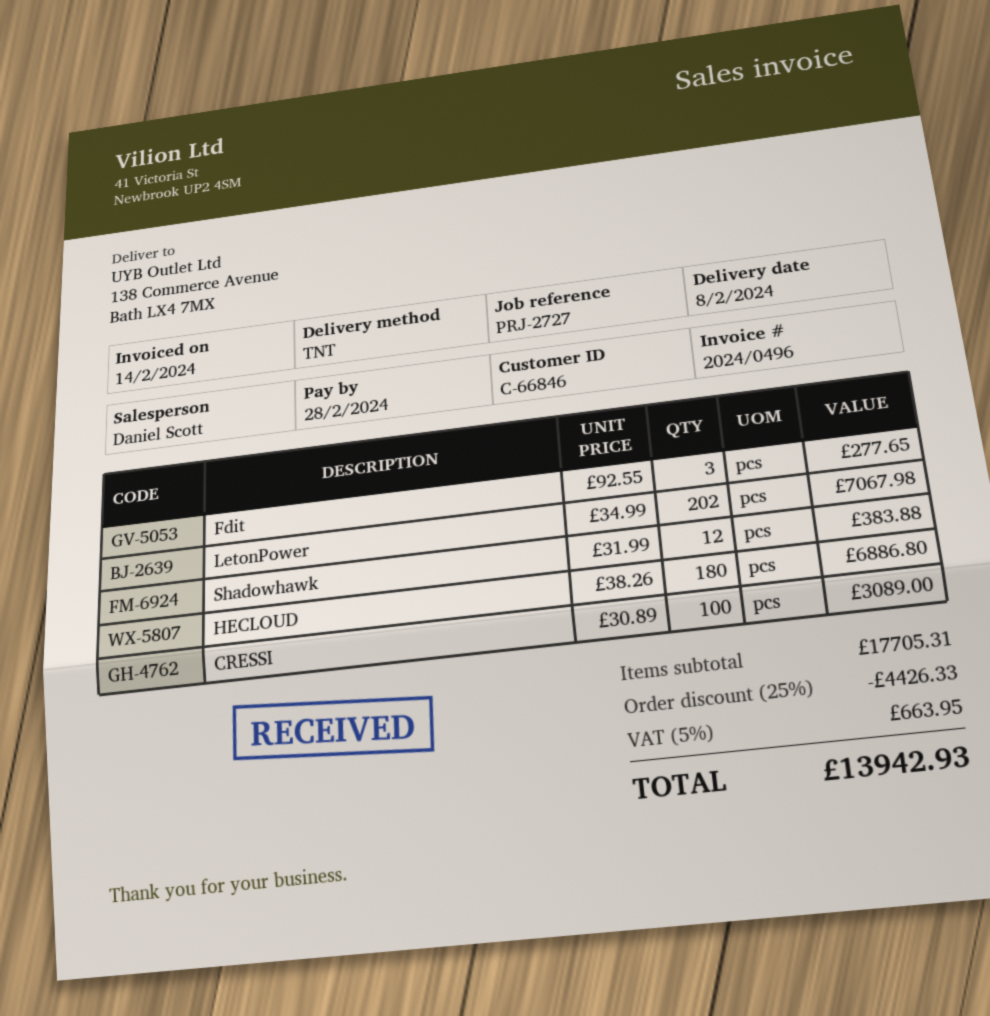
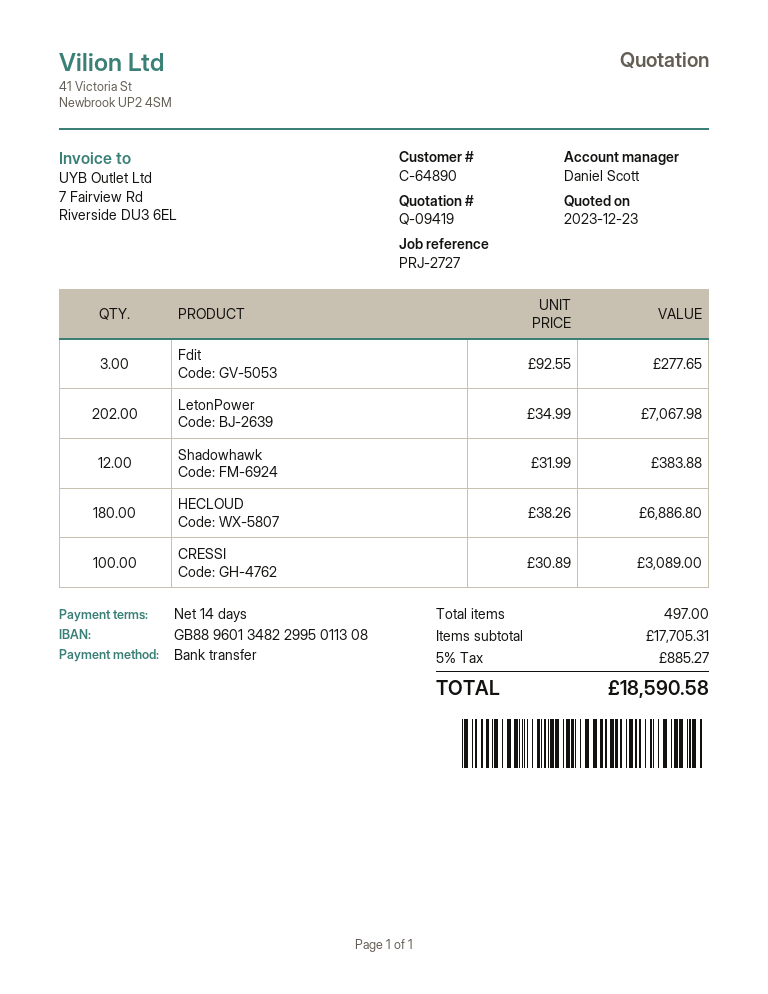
customer number: C-66846 -> C-64890
discount: 25% = 4426.33 -> none
tax: 5% = 663.95 -> 5% = 885.27
total: 13942.93 -> 18590.58

